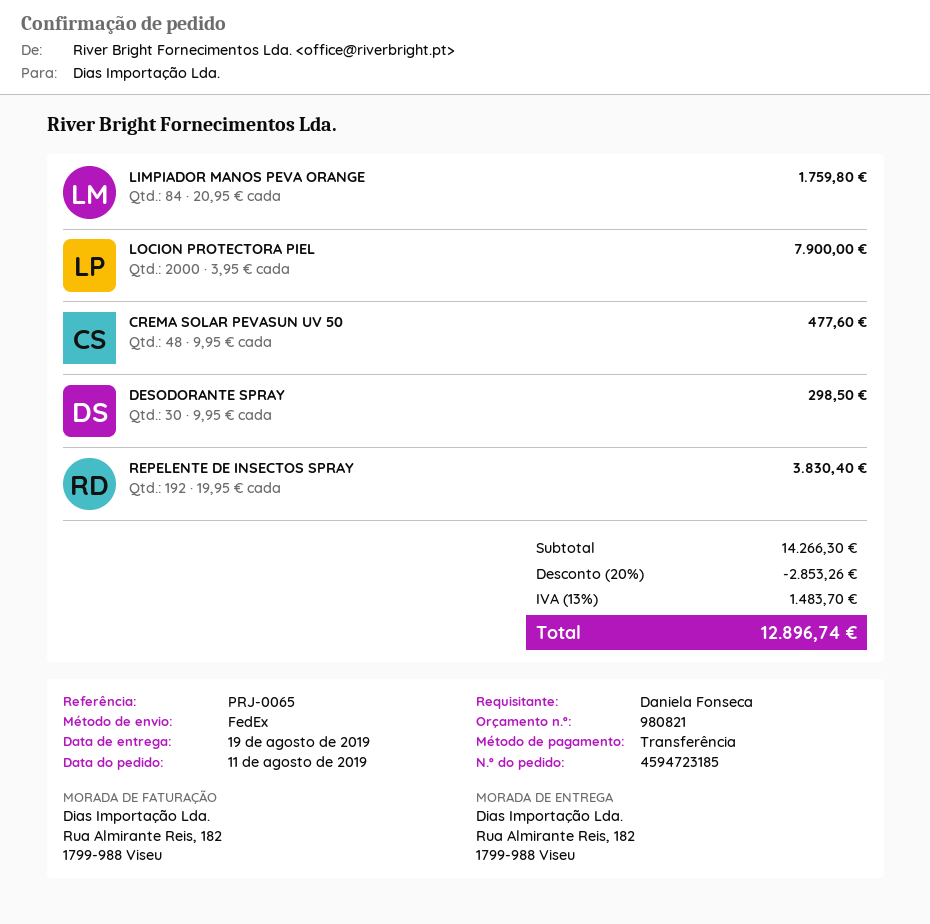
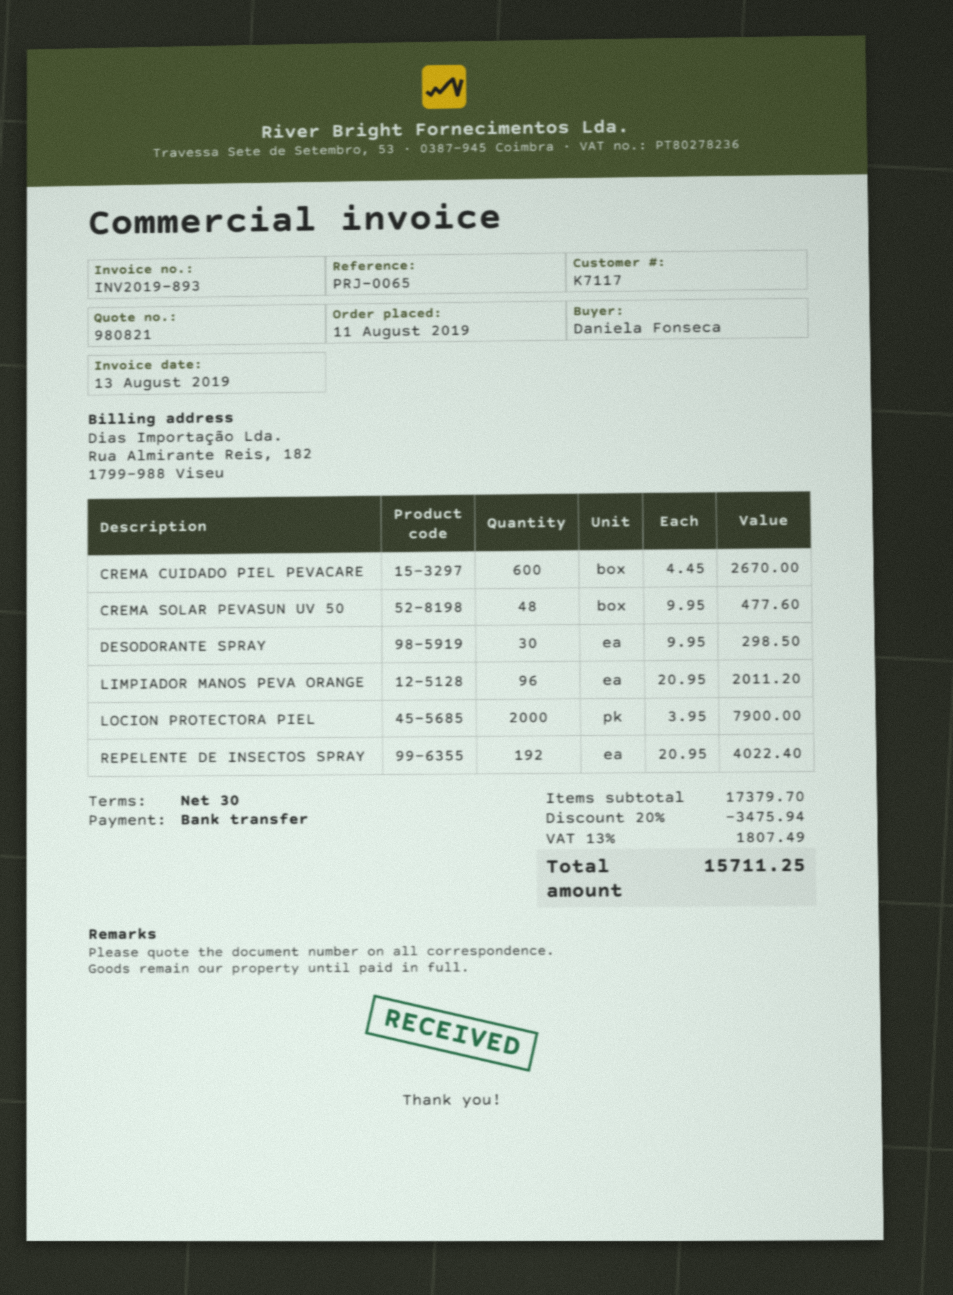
LIMPIADOR MANOS PEVA ORANGE: 84 x 20.95 = 1759.80 -> 96 x 20.95 = 2011.20
REPELENTE DE INSECTOS SPRAY: 192 x 19.95 = 3830.40 -> 192 x 20.95 = 4022.40
CREMA CUIDADO PIEL PEVACARE: none -> 600 x 4.45 = 2670.00
subtotal: 14266.30 -> 17379.70
discount: 20% = 2853.26 -> 20% = 3475.94
tax: 13% = 1483.70 -> 13% = 1807.49
total: 12896.74 -> 15711.25

